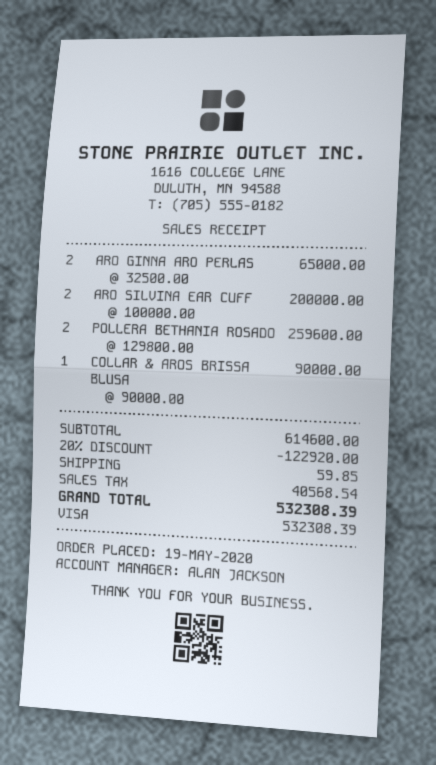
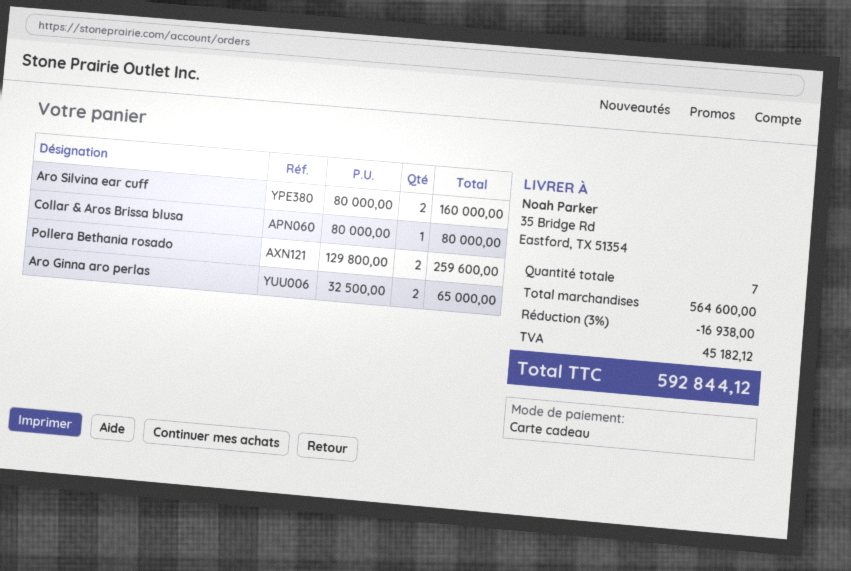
payment method: Visa -> gift card
ARO SILVINA EAR CUFF: 2 x 100000.00 = 200000.00 -> 2 x 80000.00 = 160000.00
COLLAR & AROS BRISSA BLUSA: 1 x 90000.00 = 90000.00 -> 1 x 80000.00 = 80000.00
subtotal: 614600.00 -> 564600.00
discount: 20% = 122920.00 -> 3% = 16938.00
shipping: 59.85 -> none
tax: 40568.54 -> 45182.12
total: 532308.39 -> 592844.12

